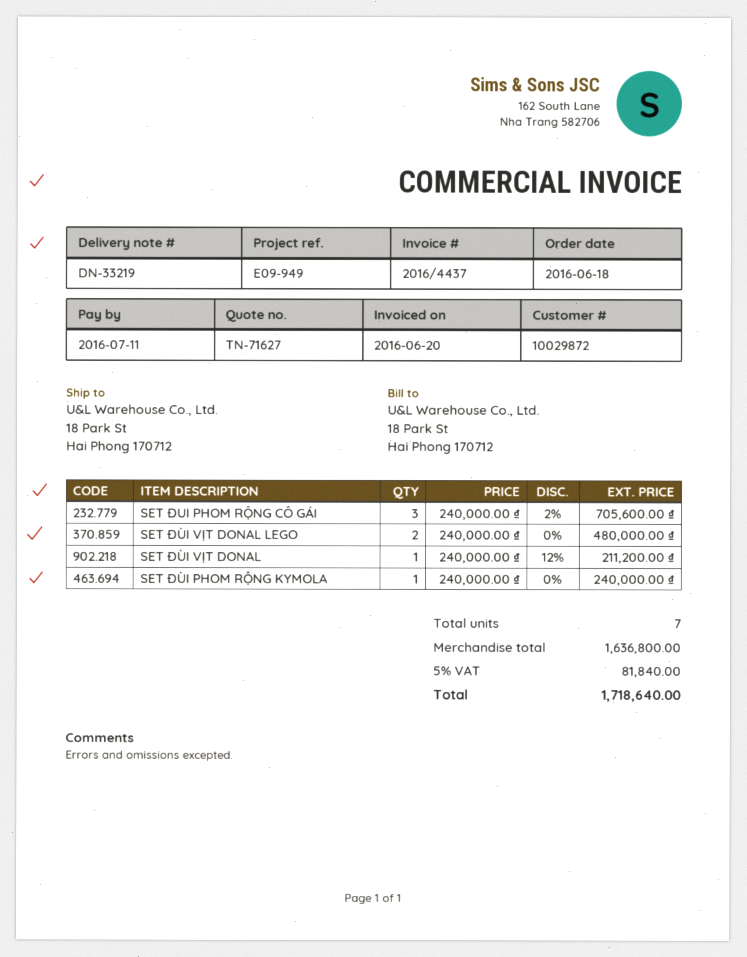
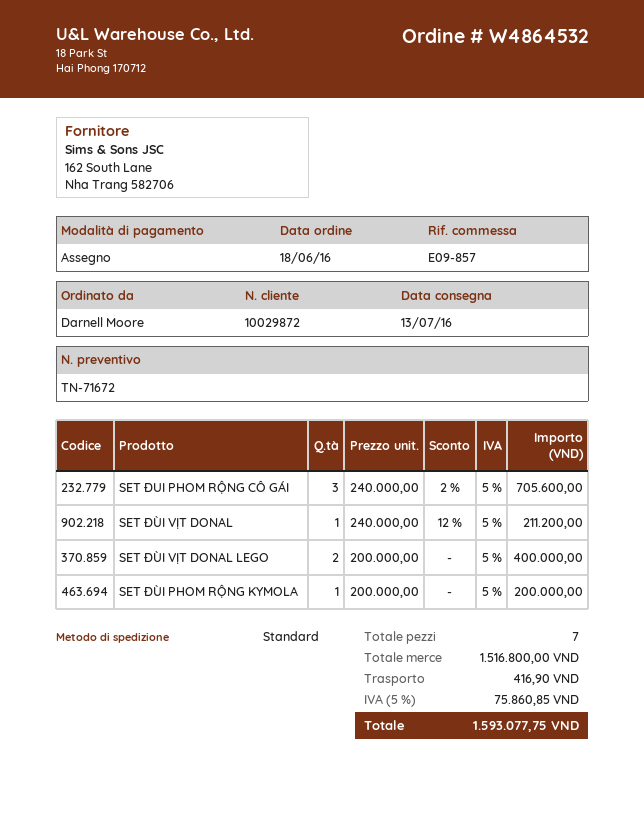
quote number: TN-71627 -> TN-71672
reference: E09-949 -> E09-857
SET ĐÙI VỊT DONAL LEGO: 2 x 240000.00 = 480000.00 -> 2 x 200000.00 = 400000.00
SET ĐÙI PHOM RỘNG KYMOLA: 1 x 240000.00 = 240000.00 -> 1 x 200000.00 = 200000.00
subtotal: 1636800.00 -> 1516800.00
shipping: none -> 416.90
tax: 5% = 81840.00 -> 5% = 75860.85
total: 1718640.00 -> 1593077.75

